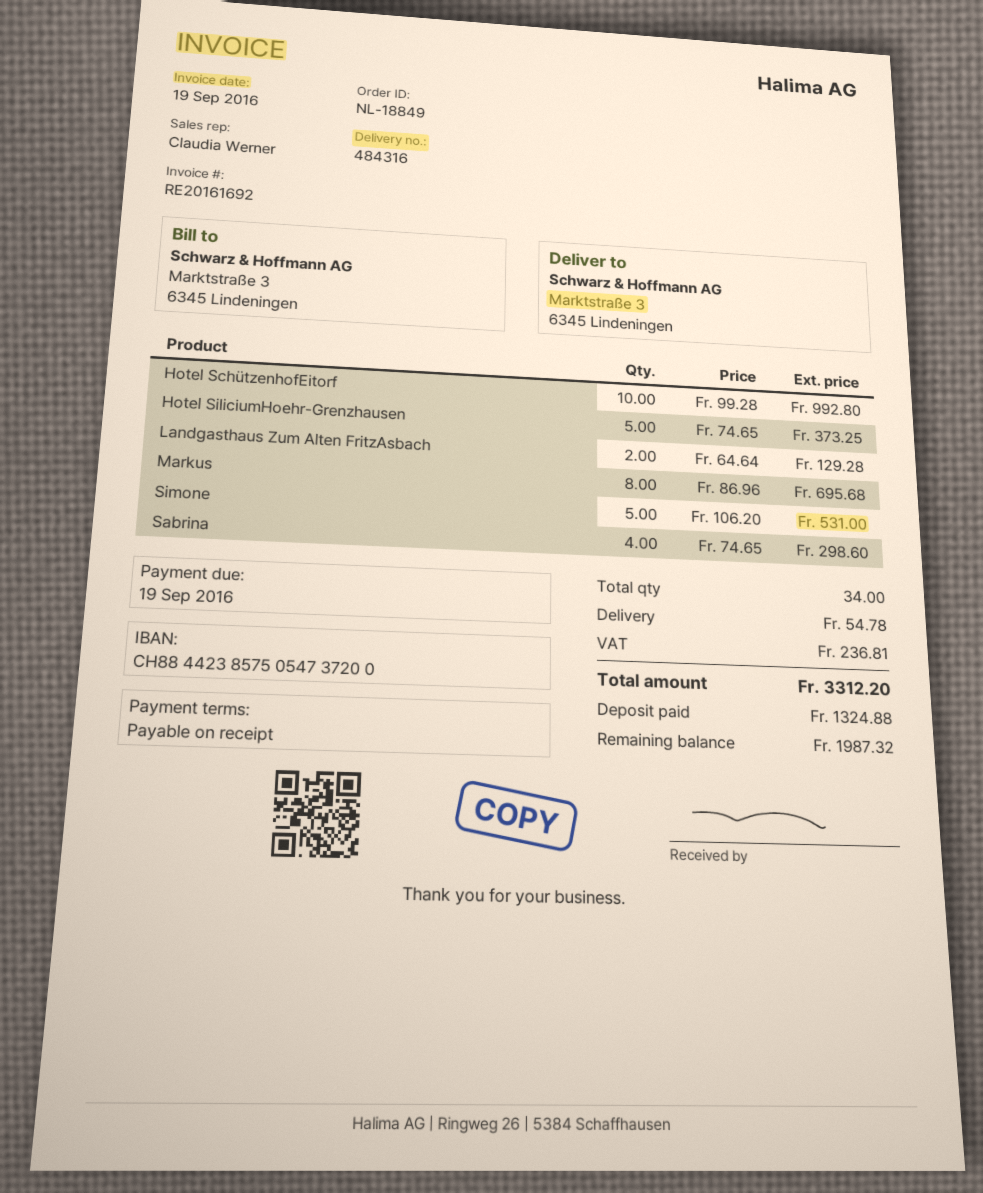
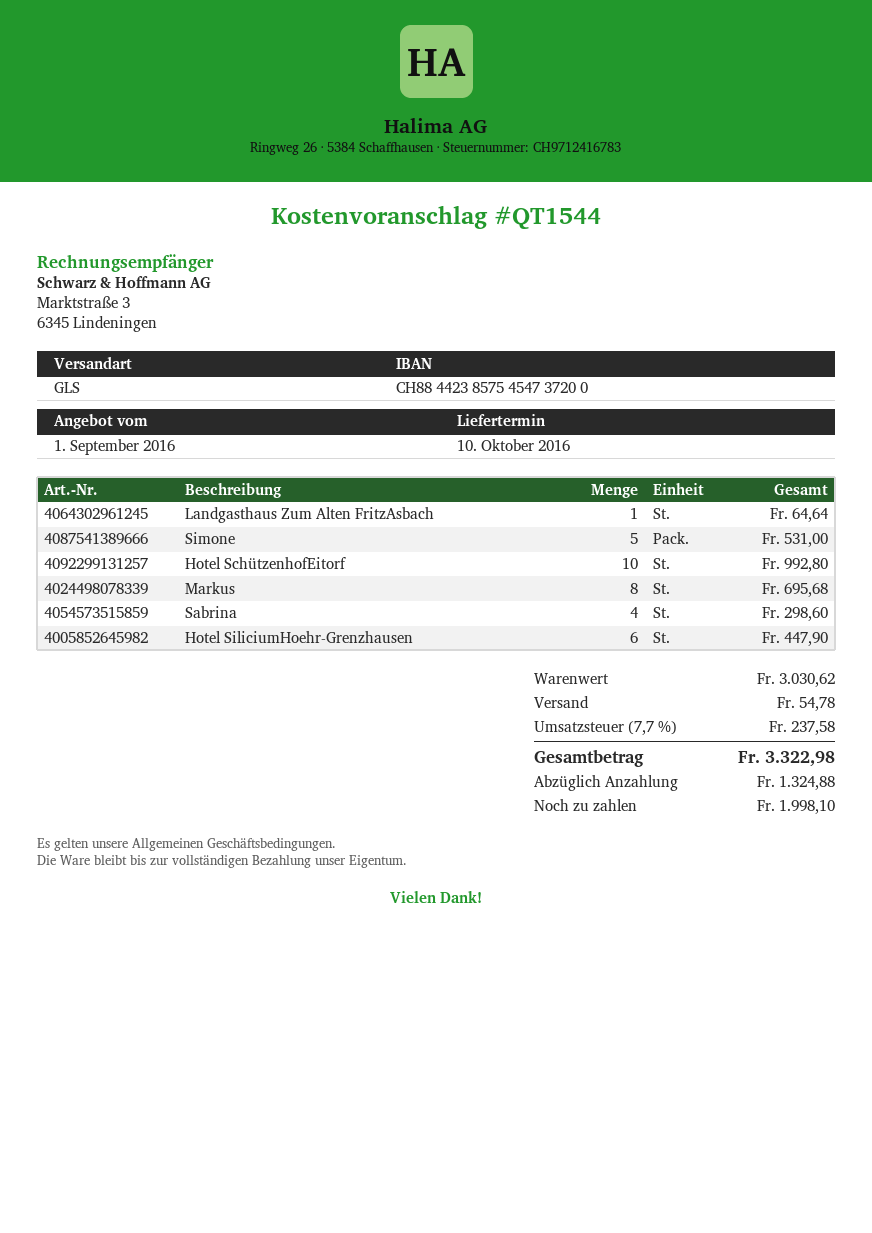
bank account: CH8844238575054737200 -> CH8844238575454737200
Hotel SiliciumHoehr-Grenzhausen: 5 for 373.25 -> 6 for 447.90
Landgasthaus Zum Alten FritzAsbach: 2 for 129.28 -> 1 for 64.64
tax: 236.81 -> 237.58
total: 3312.20 -> 3322.98
balance: 1987.32 -> 1998.10

